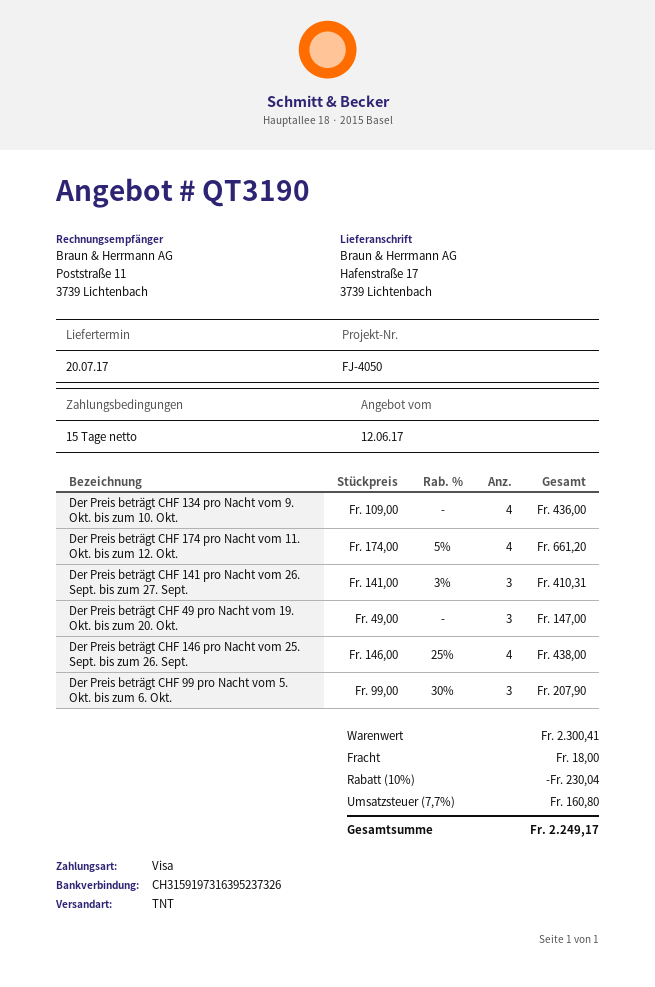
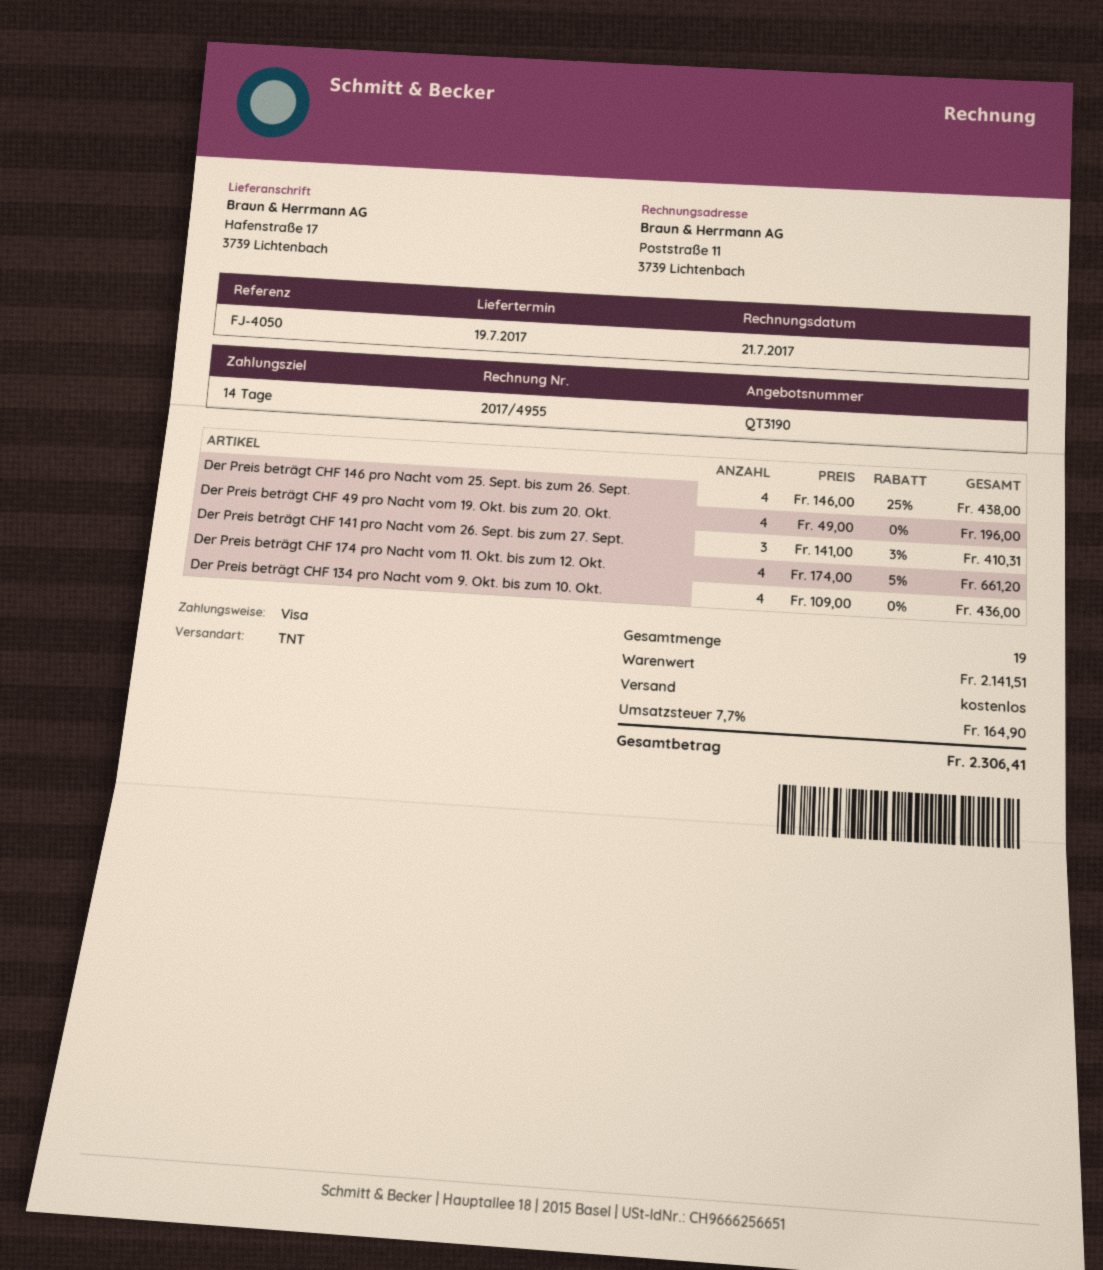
delivery date: 2017-07-20 -> 2017-07-19
payment terms: 15 days -> 14 days
Der Preis beträgt CHF 49 pro Nacht vom 19. Okt. bis zum 20. Okt.: 3 x 49.00 = 147.00 -> 4 x 49.00 = 196.00
Der Preis beträgt CHF 99 pro Nacht vom 5. Okt. bis zum 6. Okt.: 3 x 99.00 - 30% = 207.90 -> none
subtotal: 2300.41 -> 2141.51
discount: 10% = 230.04 -> none
shipping: 18.00 -> 0.00
tax: 7.7% = 160.80 -> 7.7% = 164.90
total: 2249.17 -> 2306.41

